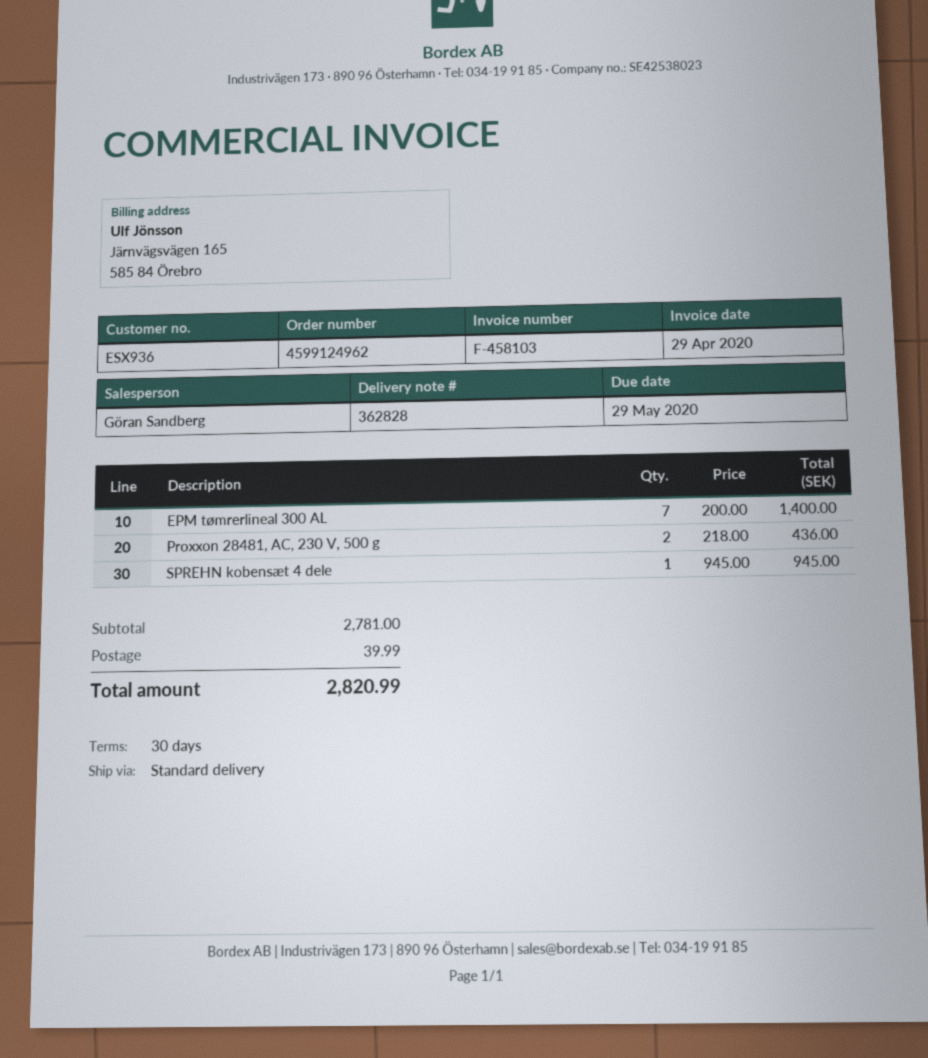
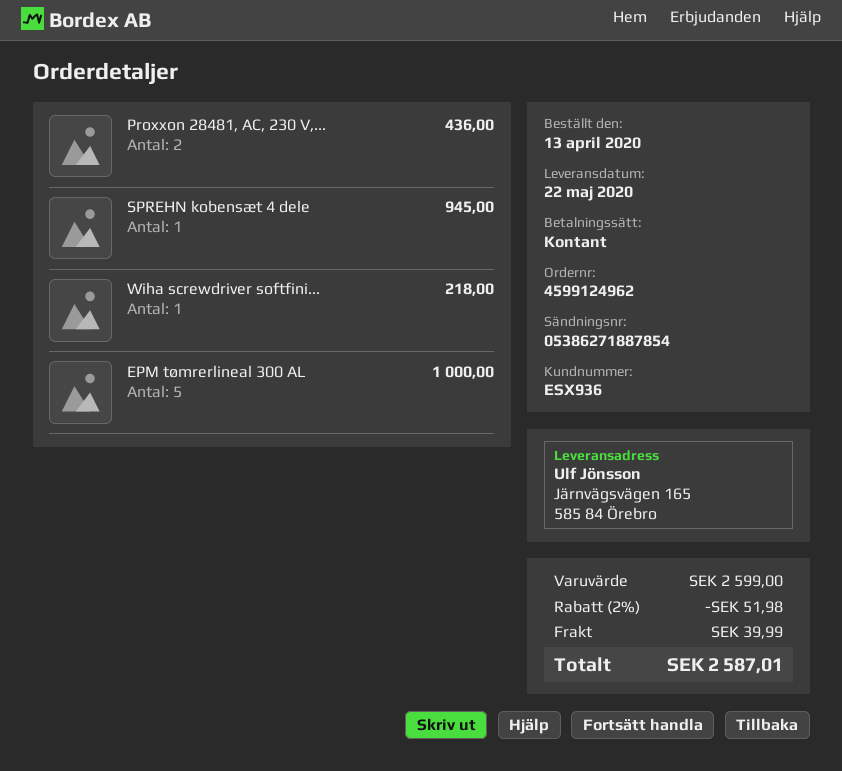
EPM tømrerlineal 300 AL: 7 for 1400.00 -> 5 for 1000.00
Wiha screwdriver softfini...: none -> 1 for 218.00
subtotal: 2781.00 -> 2599.00
discount: none -> 2% = 51.98
total: 2820.99 -> 2587.01

